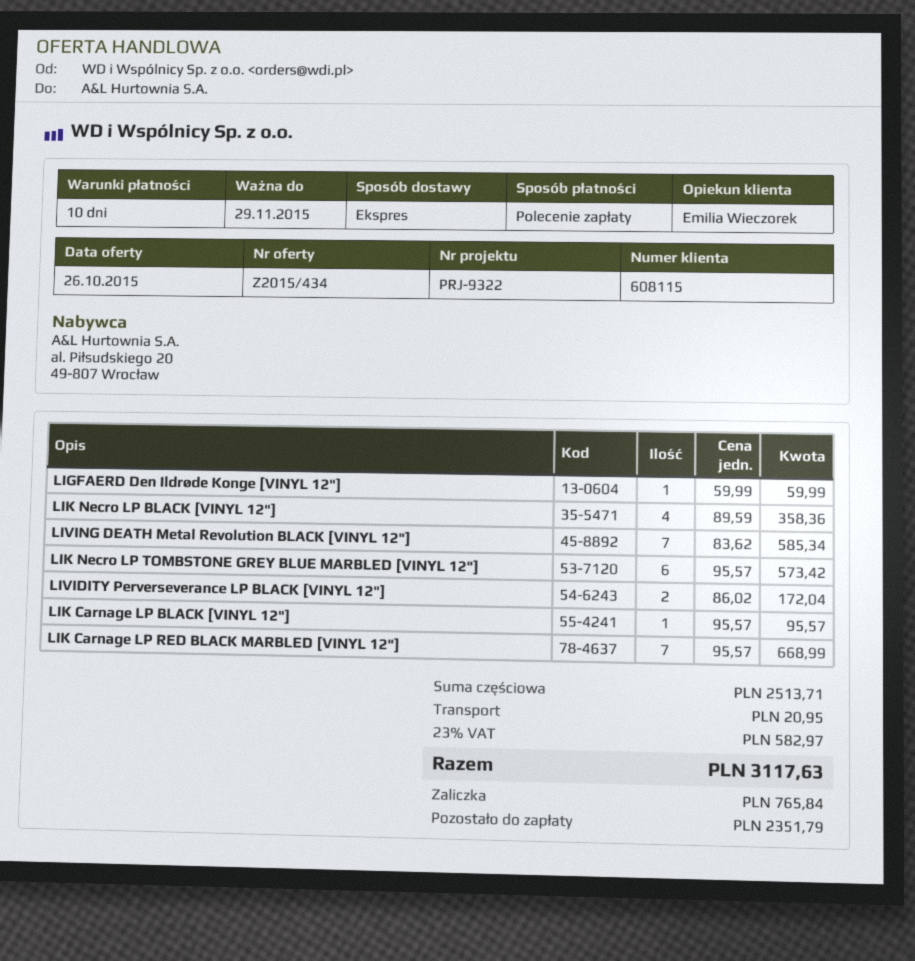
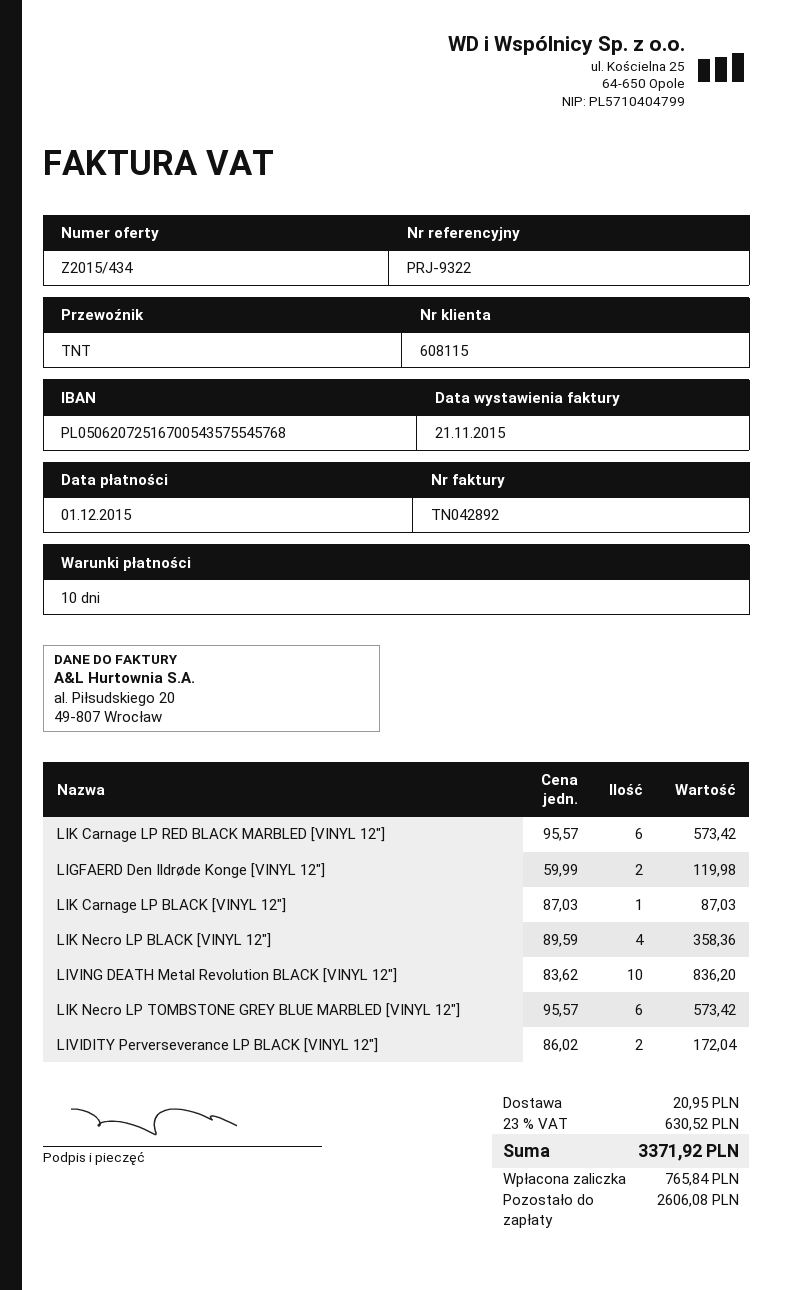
shipping method: express -> TNT
LIGFAERD Den Ildrøde Konge [VINYL 12"]: 1 x 59.99 = 59.99 -> 2 x 59.99 = 119.98
LIVING DEATH Metal Revolution BLACK [VINYL 12"]: 7 x 83.62 = 585.34 -> 10 x 83.62 = 836.20
LIK Carnage LP BLACK [VINYL 12"]: 1 x 95.57 = 95.57 -> 1 x 87.03 = 87.03
LIK Carnage LP RED BLACK MARBLED [VINYL 12"]: 7 x 95.57 = 668.99 -> 6 x 95.57 = 573.42
tax: 23% = 582.97 -> 23% = 630.52
total: 3117.63 -> 3371.92
balance: 2351.79 -> 2606.08

